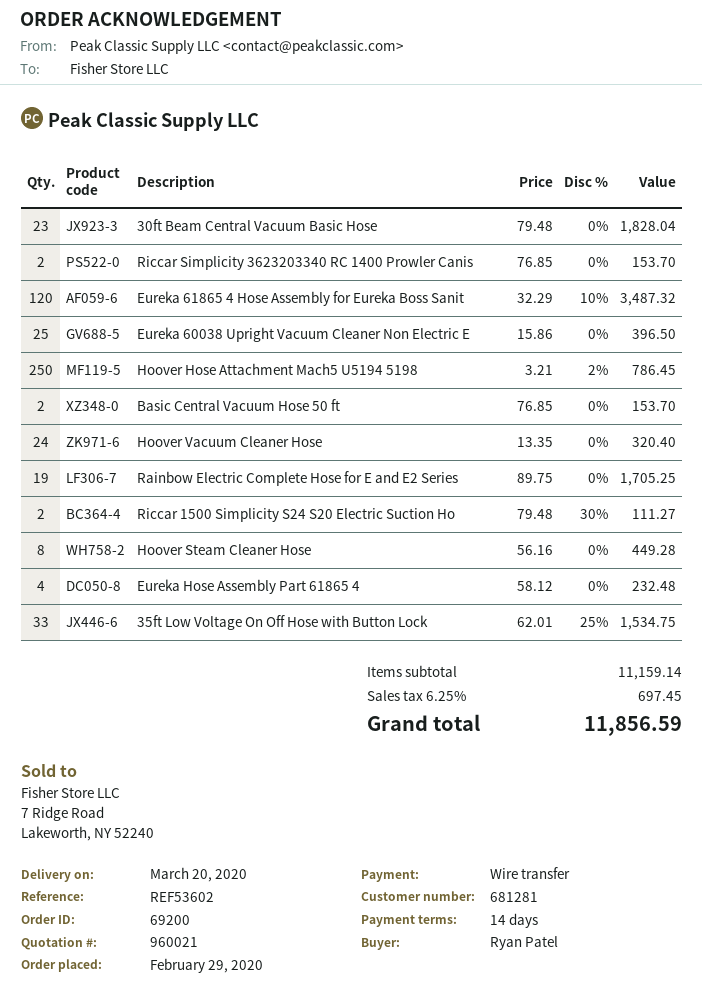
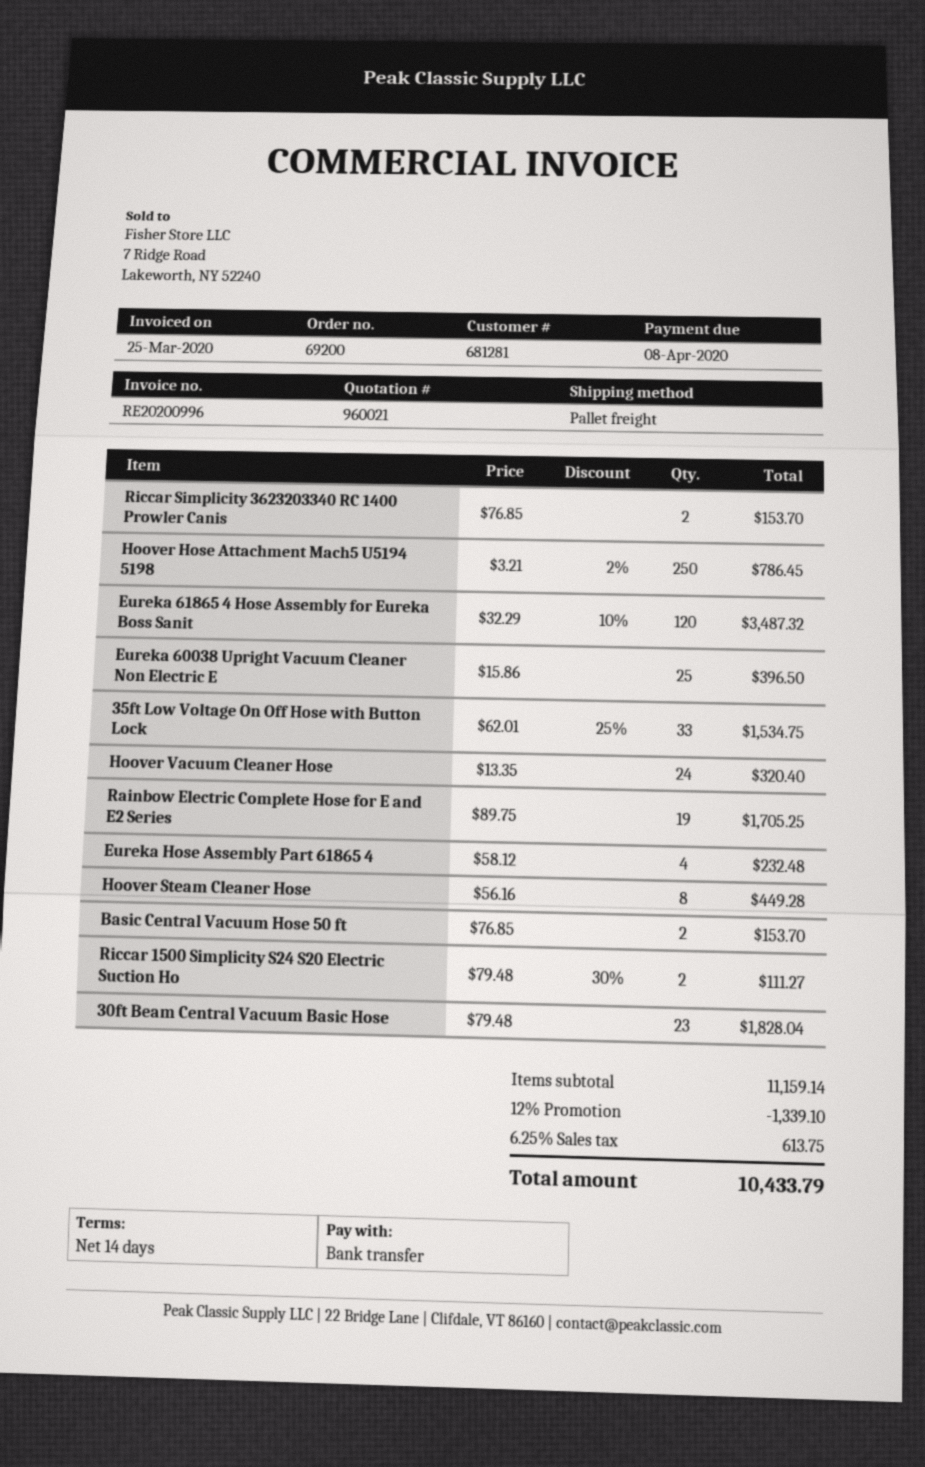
discount: none -> 12% = 1339.10
tax: 6.25% = 697.45 -> 6.25% = 613.75
total: 11856.59 -> 10433.79

